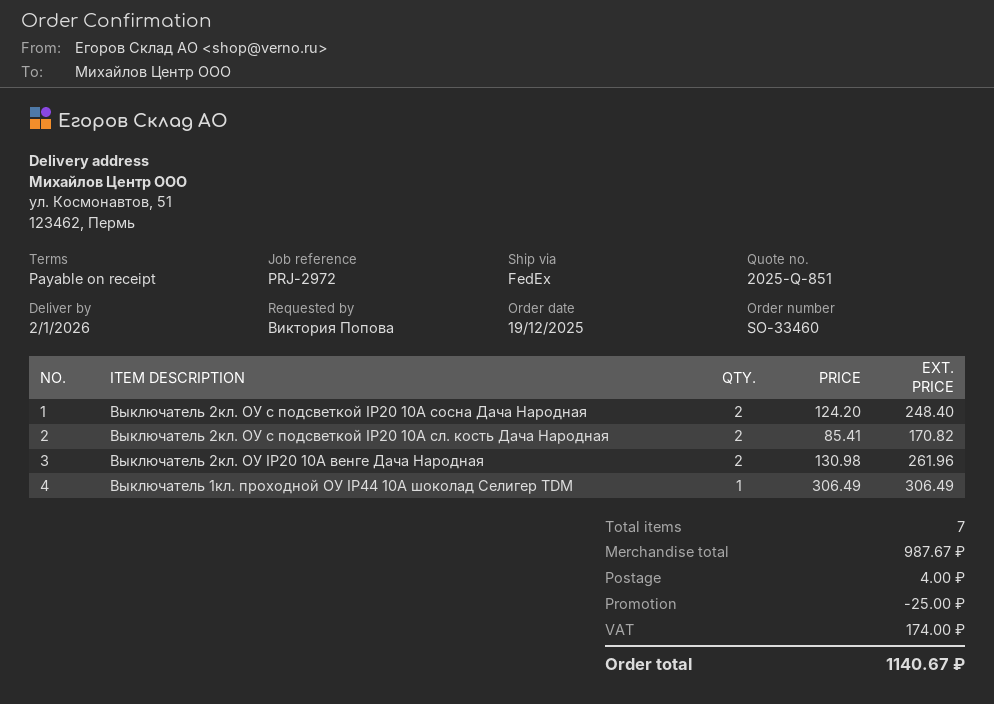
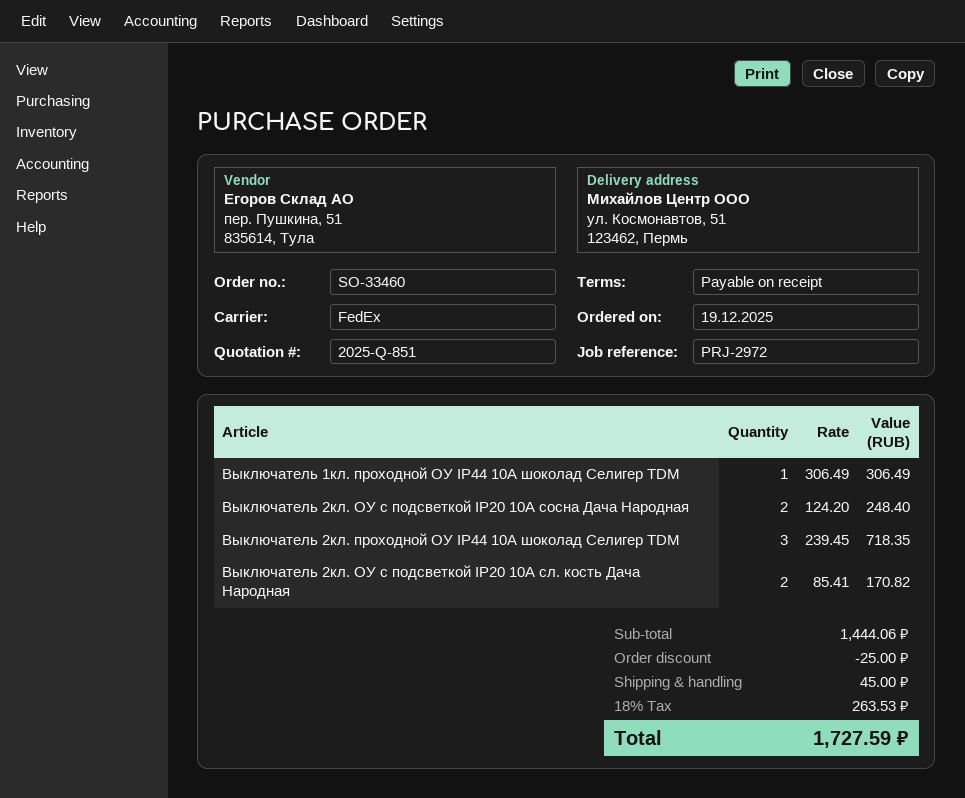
Выключатель 2кл. ОУ IP20 10А венге Дача Народная: 2 x 130.98 = 261.96 -> none
Выключатель 2кл. проходной ОУ IP44 10А шоколад Селигер TDM: none -> 3 x 239.45 = 718.35
subtotal: 987.67 -> 1444.06
shipping: 4.00 -> 45.00
tax: 174.00 -> 263.53
total: 1140.67 -> 1727.59

